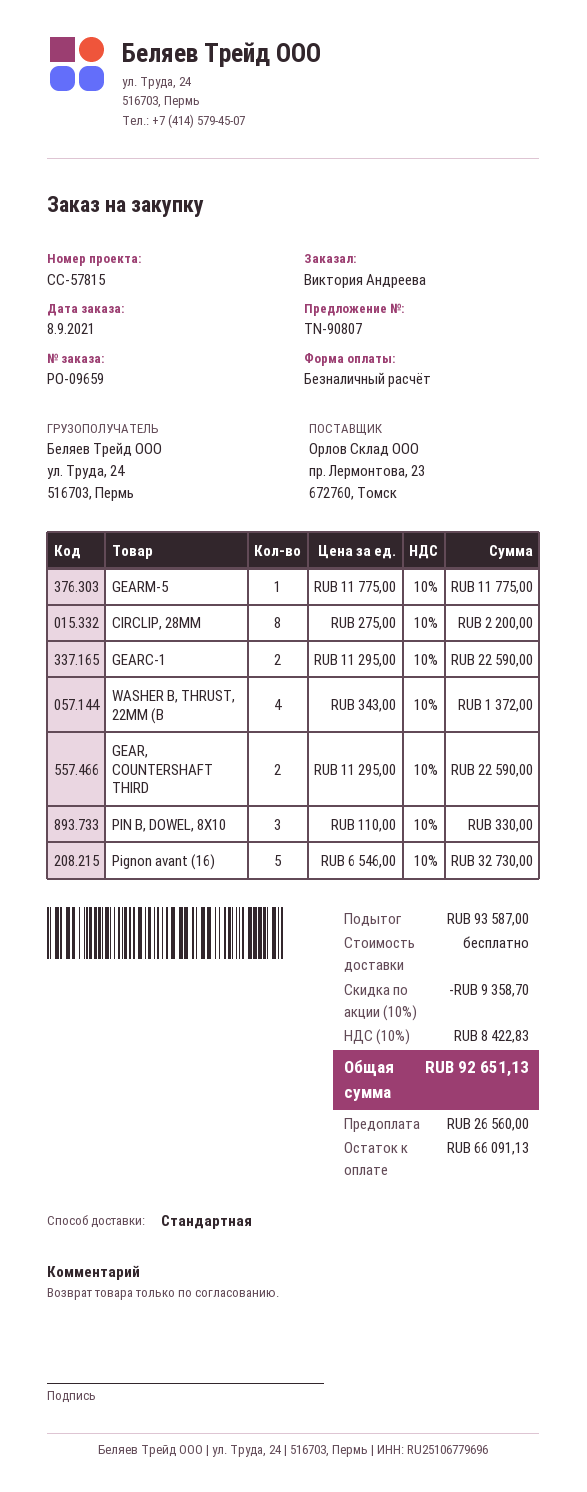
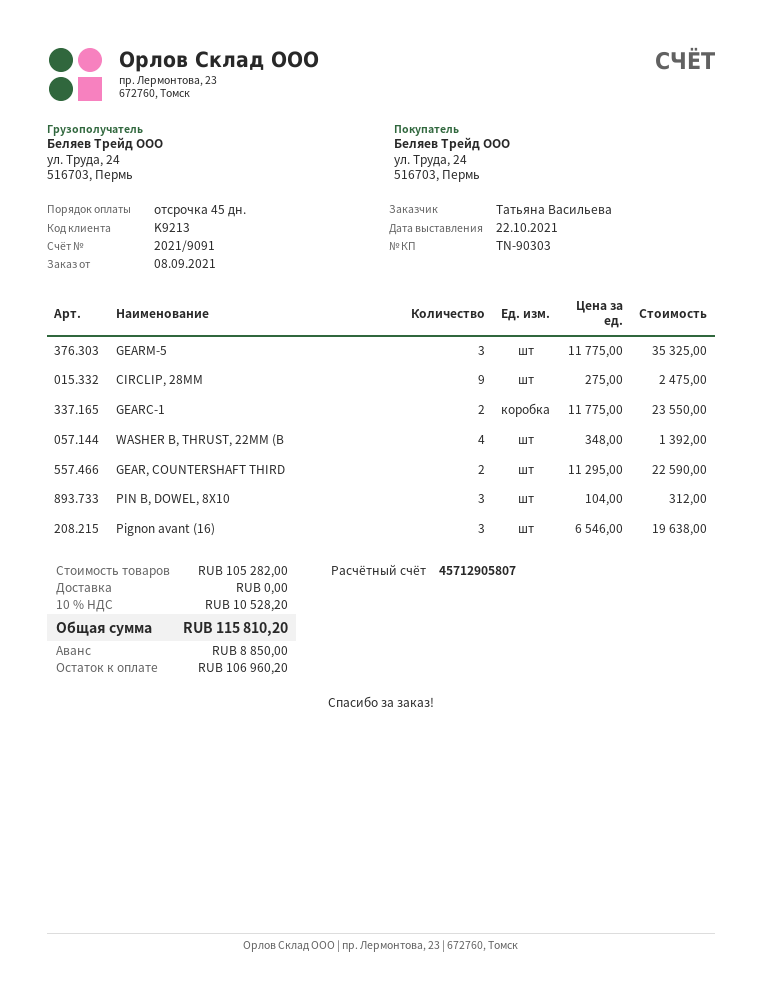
quote number: TN-90807 -> TN-90303
ordered by: Виктория Андреева -> Татьяна Васильева
GEARM-5: 1 x 11775.00 = 11775.00 -> 3 x 11775.00 = 35325.00
CIRCLIP, 28MM: 8 x 275.00 = 2200.00 -> 9 x 275.00 = 2475.00
GEARC-1: 2 x 11295.00 = 22590.00 -> 2 x 11775.00 = 23550.00
WASHER B, THRUST, 22MM (B: 4 x 343.00 = 1372.00 -> 4 x 348.00 = 1392.00
PIN B, DOWEL, 8X10: 3 x 110.00 = 330.00 -> 3 x 104.00 = 312.00
Pignon avant (16): 5 x 6546.00 = 32730.00 -> 3 x 6546.00 = 19638.00
subtotal: 93587.00 -> 105282.00
discount: 10% = 9358.70 -> none
tax: 10% = 8422.83 -> 10% = 10528.20
total: 92651.13 -> 115810.20
deposit: 26560.00 -> 8850.00
balance: 66091.13 -> 106960.20

